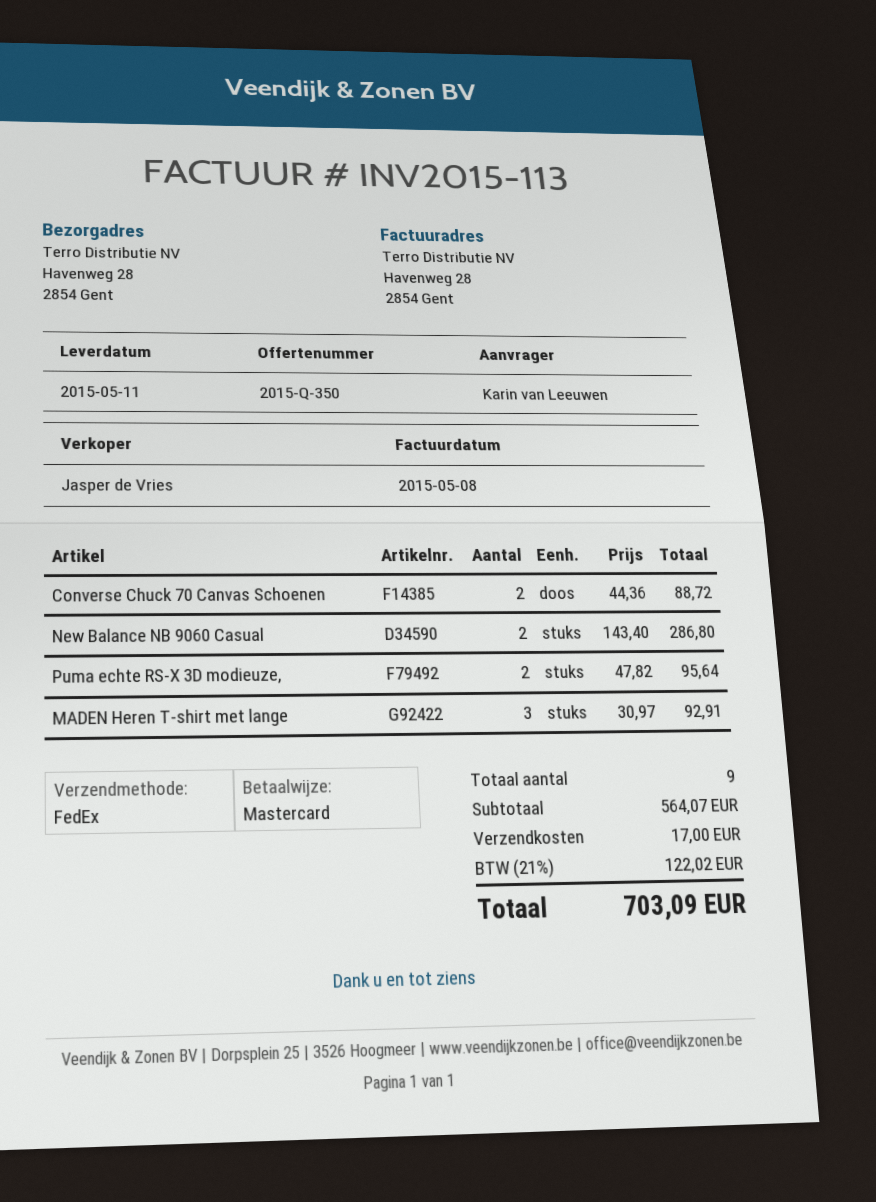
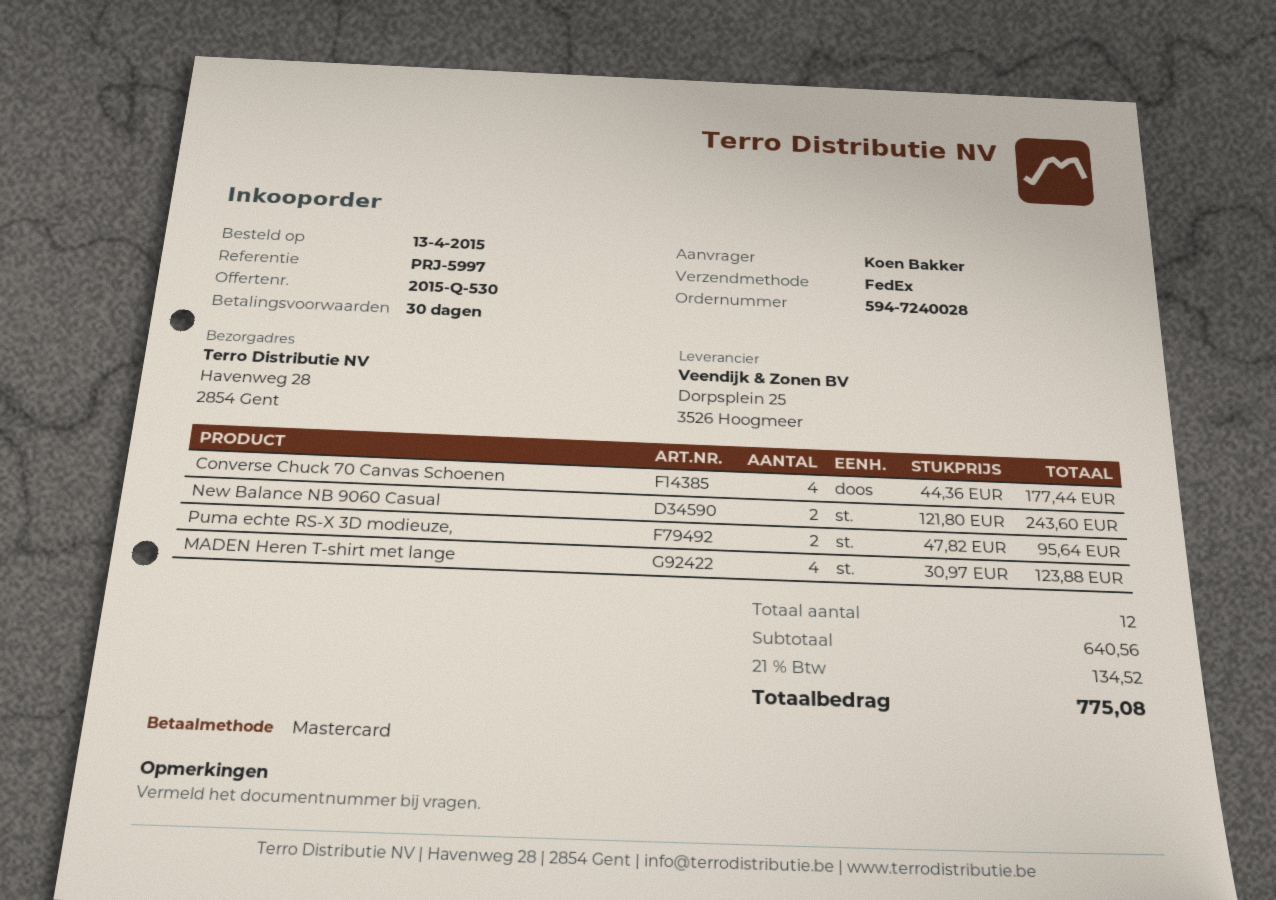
quote number: 2015-Q-350 -> 2015-Q-530
ordered by: Karin van Leeuwen -> Koen Bakker
Converse Chuck 70 Canvas Schoenen: 2 x 44.36 = 88.72 -> 4 x 44.36 = 177.44
New Balance NB 9060 Casual: 2 x 143.40 = 286.80 -> 2 x 121.80 = 243.60
MADEN Heren T-shirt met lange: 3 x 30.97 = 92.91 -> 4 x 30.97 = 123.88
total quantity: 9 -> 12
subtotal: 564.07 -> 640.56
shipping: 17.00 -> none
tax: 21% = 122.02 -> 21% = 134.52
total: 703.09 -> 775.08

